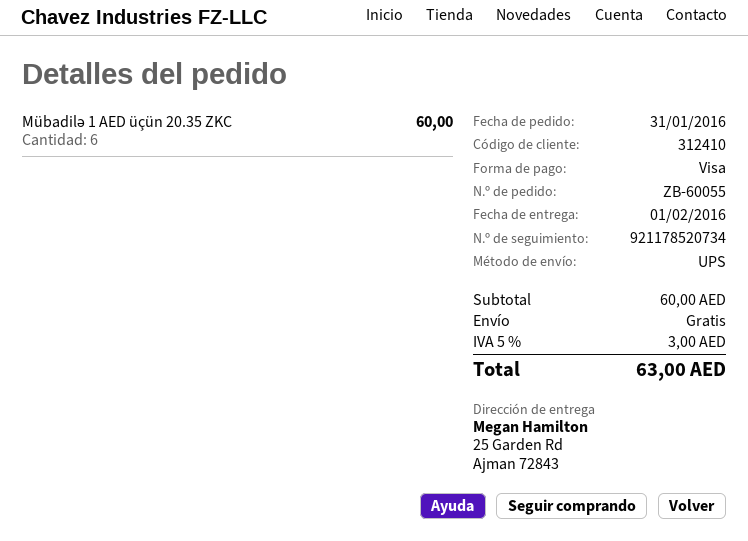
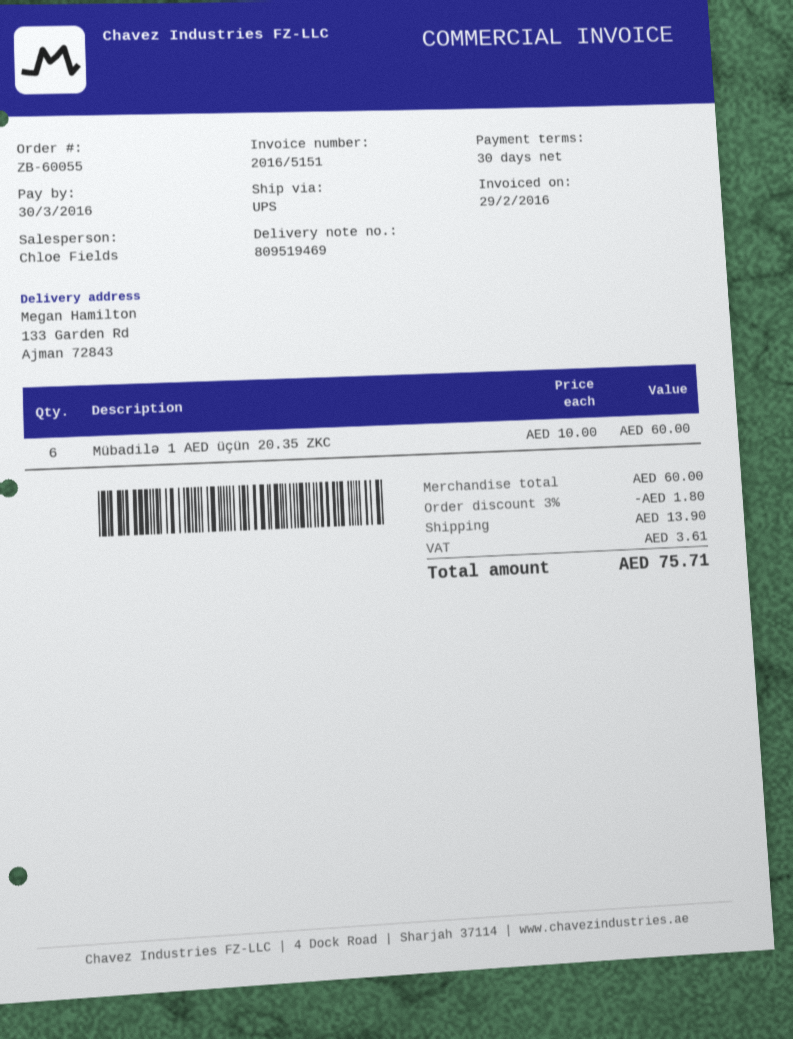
ship to: 25 Garden Rd, Ajman 72843 -> 133 Garden Rd, Ajman 72843
discount: none -> 3% = 1.80
shipping: 0.00 -> 13.90
tax: 3.00 -> 3.61
total: 63.00 -> 75.71

